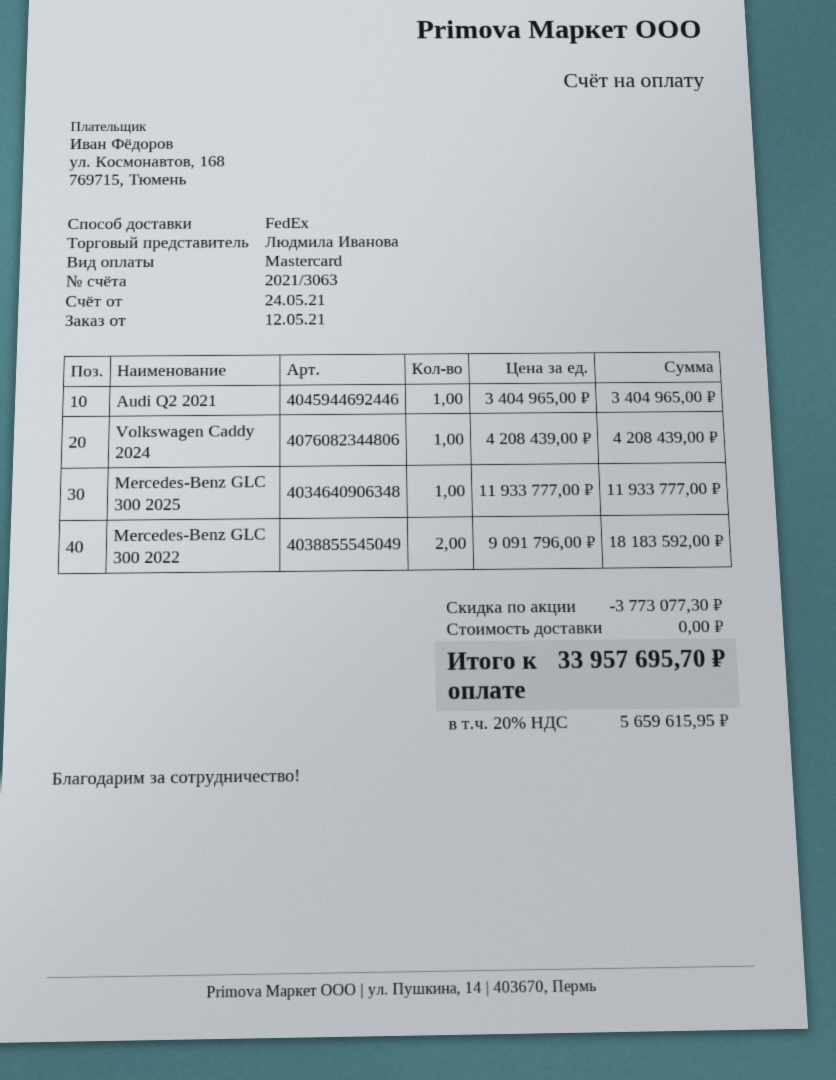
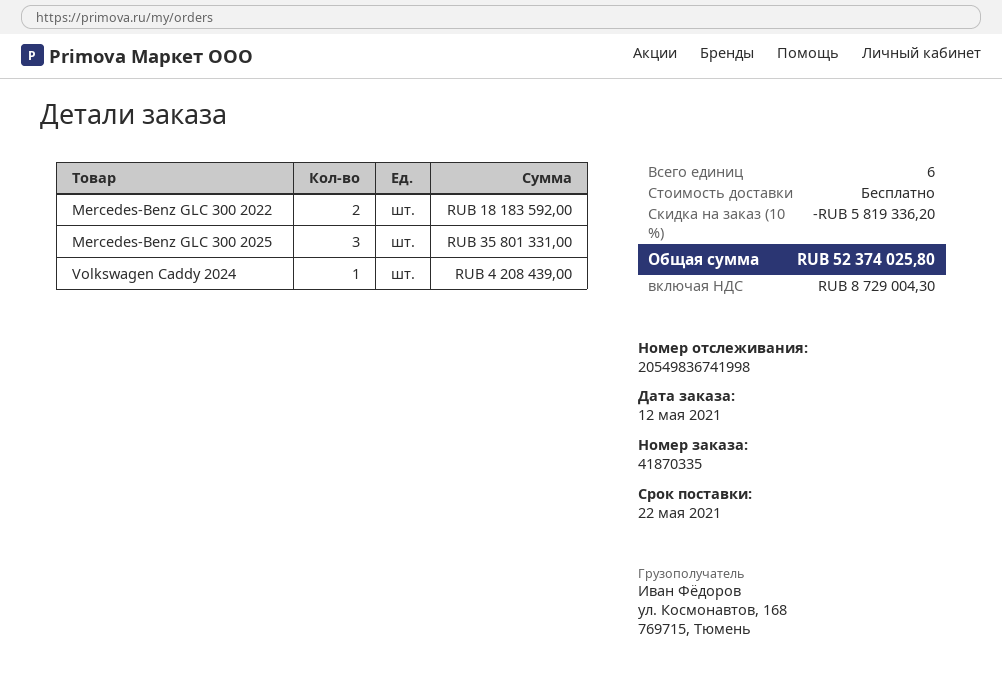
Audi Q2 2021: 1 for 3404965.00 -> none
Mercedes-Benz GLC 300 2025: 1 for 11933777.00 -> 3 for 35801331.00
discount: 3773077.30 -> 5819336.20
tax: 5659615.95 -> 8729004.30
total: 33957695.70 -> 52374025.80

